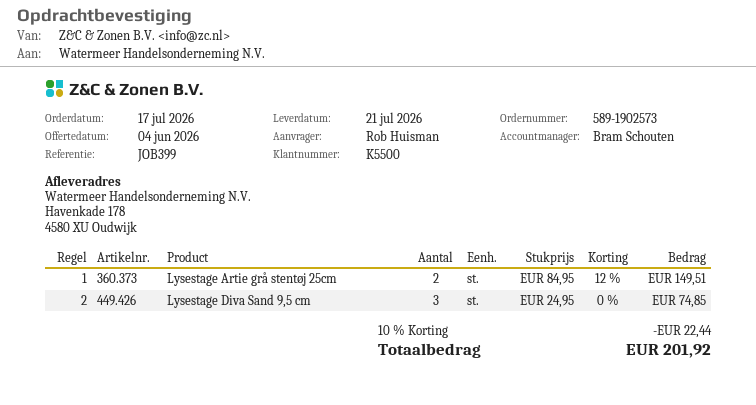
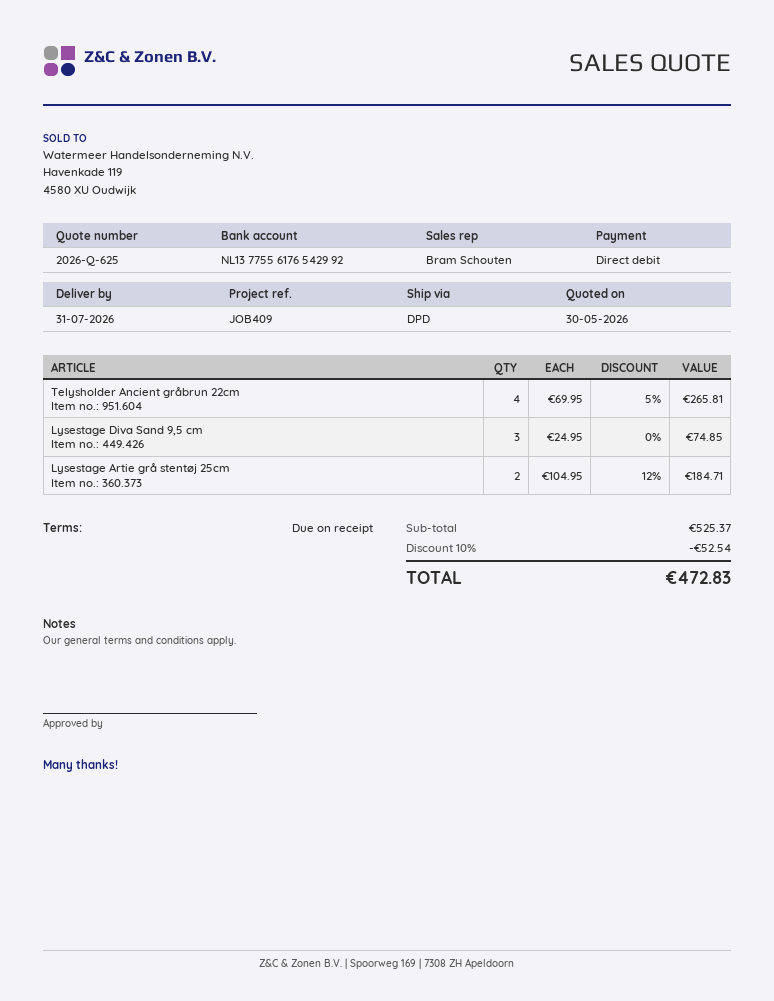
quote date: 2026-06-04 -> 2026-05-30
delivery date: 2026-07-21 -> 2026-07-31
reference: JOB399 -> JOB409
Lysestage Artie grå stentøj 25cm: 2 x 84.95 - 12% = 149.51 -> 2 x 104.95 - 12% = 184.71
Telysholder Ancient gråbrun 22cm: none -> 4 x 69.95 - 5% = 265.81
discount: 10% = 22.44 -> 10% = 52.54
total: 201.92 -> 472.83

